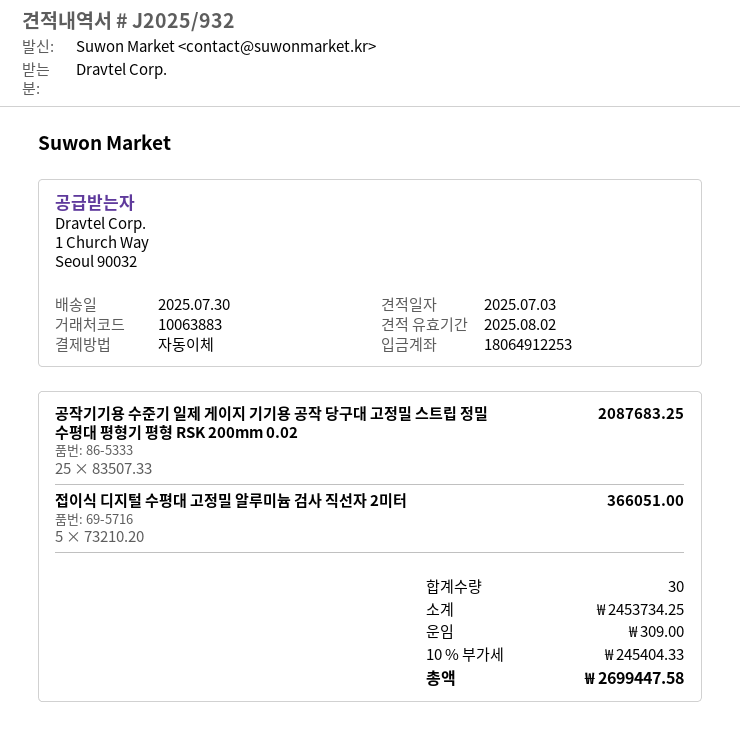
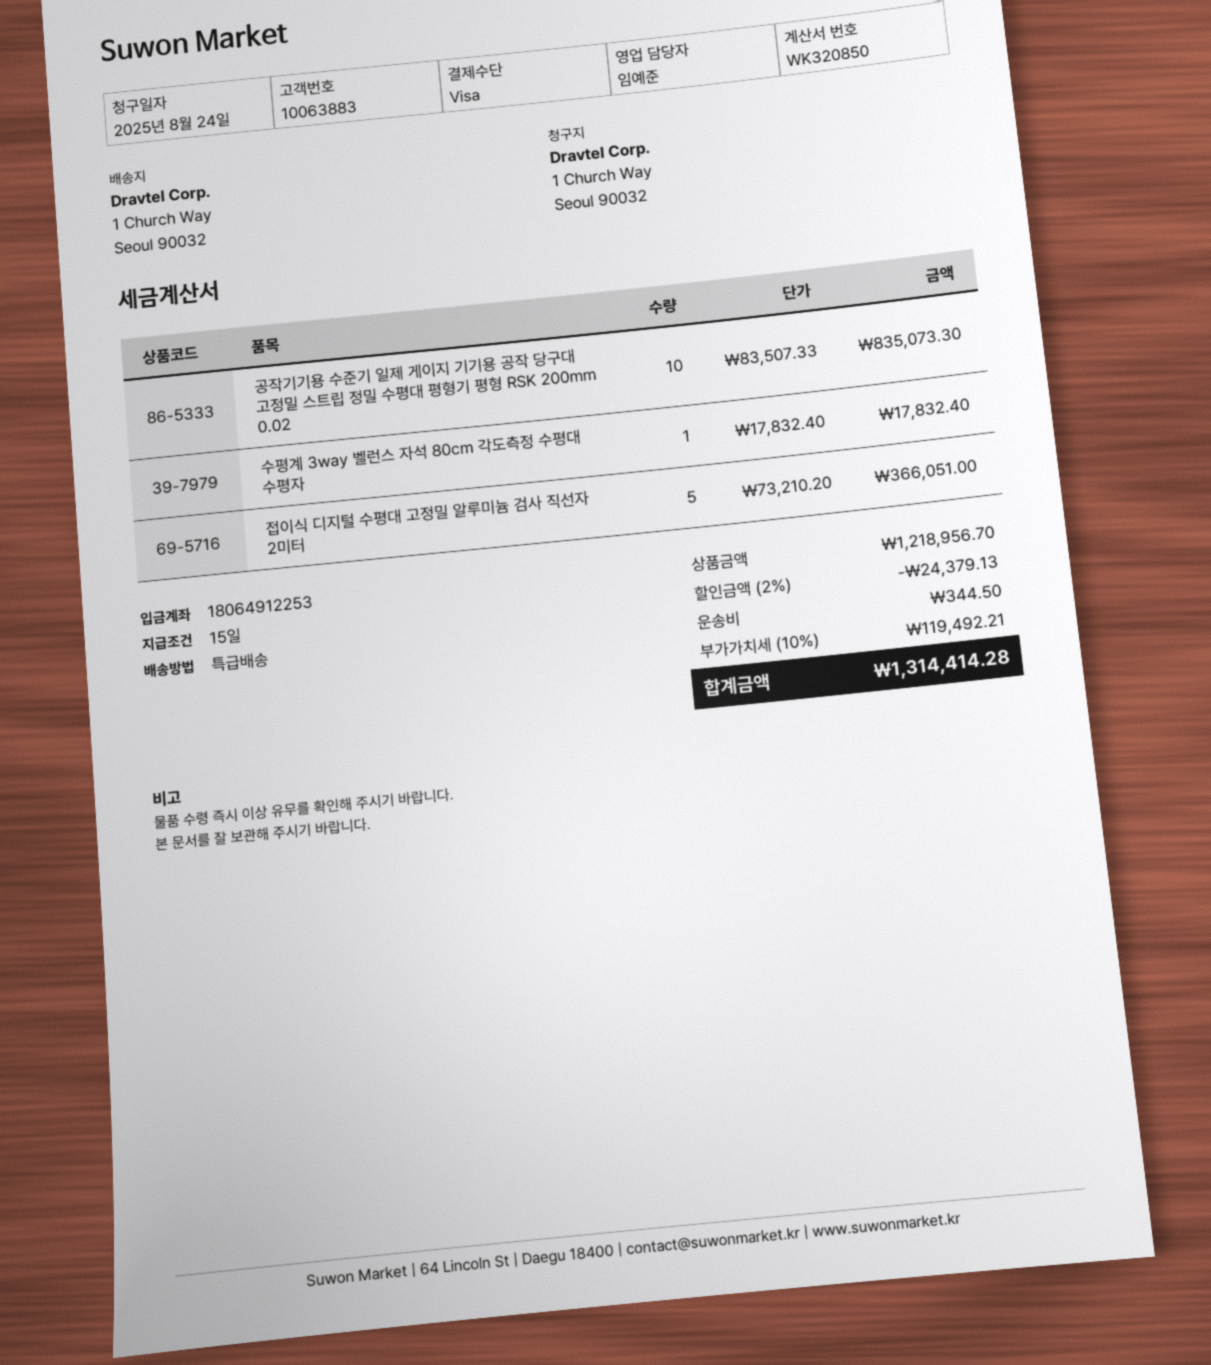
payment method: direct debit -> Visa
공작기기용 수준기 일제 게이지 기기용 공작 당구대 고정밀 스트립 정밀 수평대 평형기 평형 RSK 200mm 0.02: 25 x 83507.33 = 2087683.25 -> 10 x 83507.33 = 835073.30
수평계 3way 벨런스 자석 80cm 각도측정 수평대 수평자: none -> 1 x 17832.40 = 17832.40
subtotal: 2453734.25 -> 1218956.70
discount: none -> 2% = 24379.13
shipping: 309.00 -> 344.50
tax: 10% = 245404.33 -> 10% = 119492.21
total: 2699447.58 -> 1314414.28

